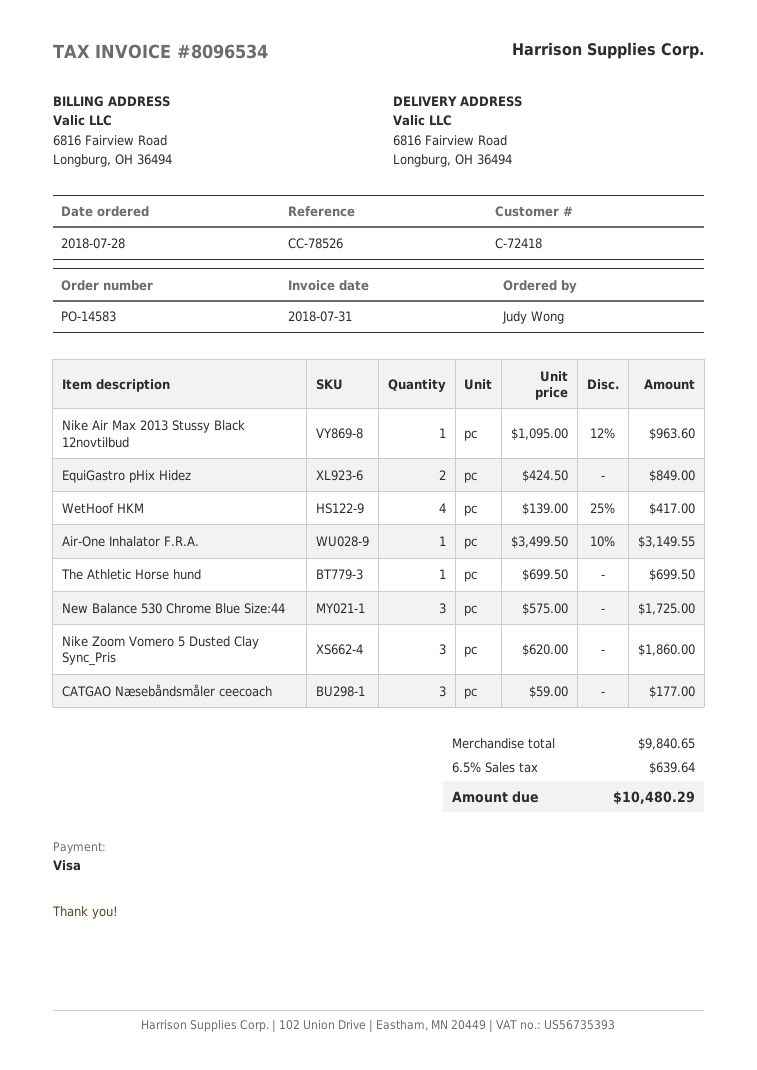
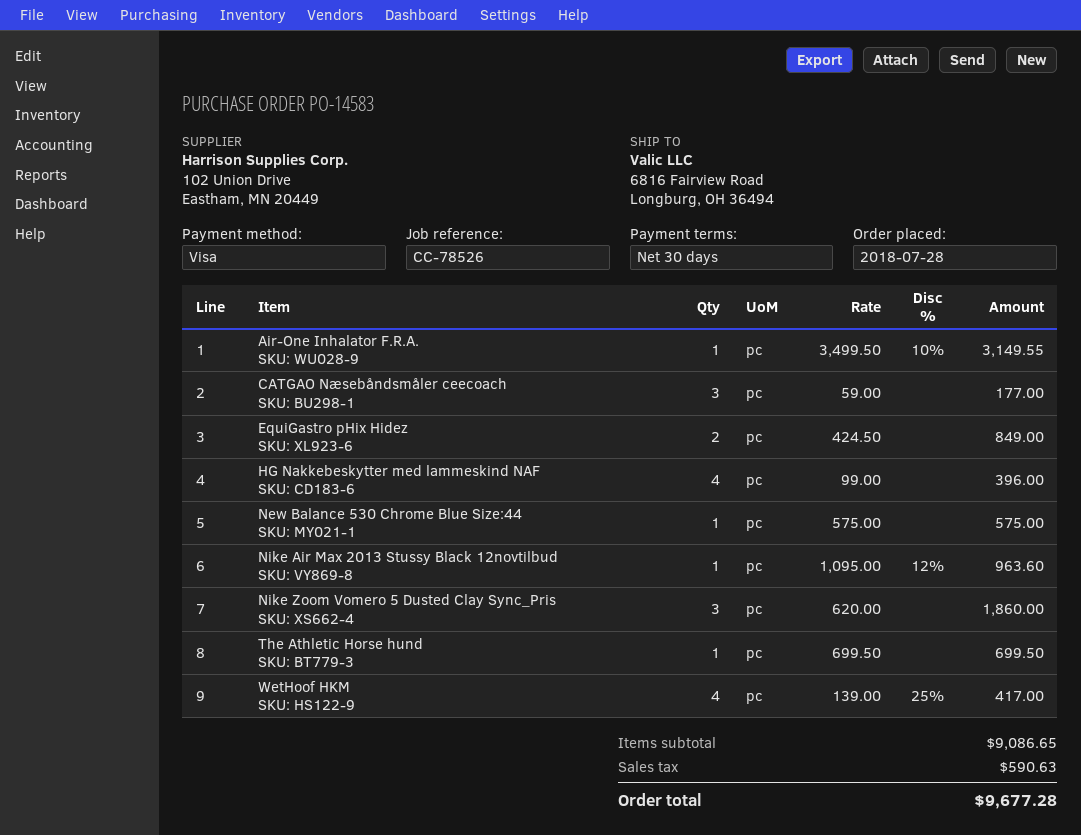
New Balance 530 Chrome Blue Size:44: 3 x 575.00 = 1725.00 -> 1 x 575.00 = 575.00
HG Nakkebeskytter med lammeskind NAF: none -> 4 x 99.00 = 396.00
subtotal: 9840.65 -> 9086.65
tax: 639.64 -> 590.63
total: 10480.29 -> 9677.28

